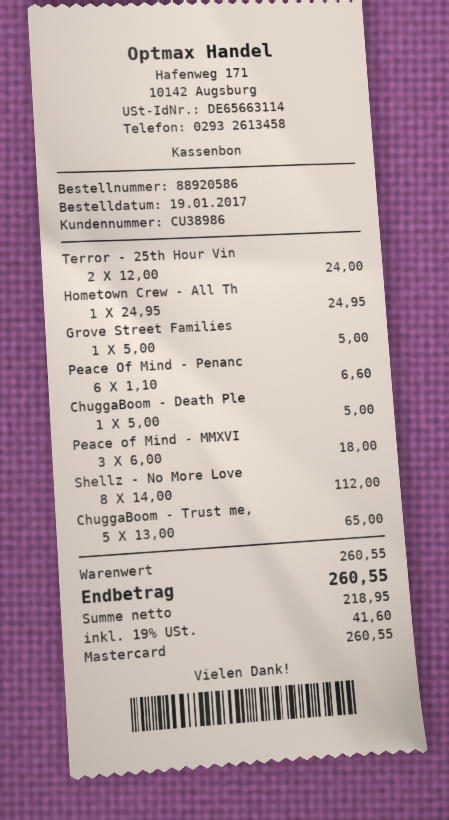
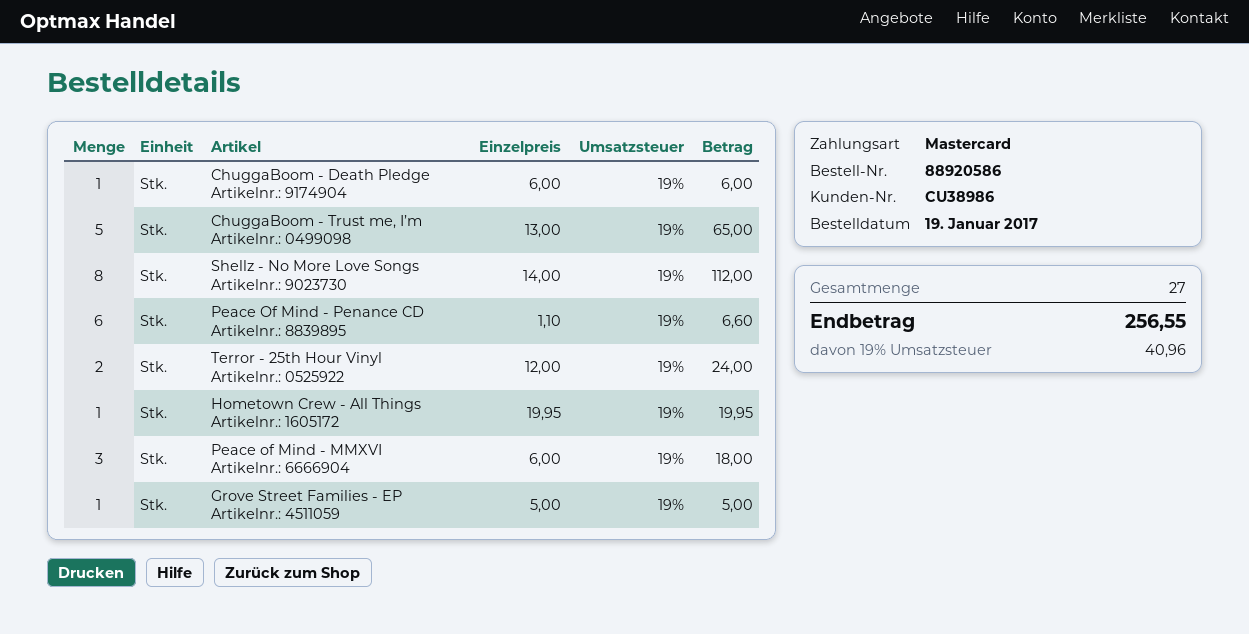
Hometown Crew - All Th: 1 x 24.95 = 24.95 -> 1 x 19.95 = 19.95
ChuggaBoom - Death Ple: 1 x 5.00 = 5.00 -> 1 x 6.00 = 6.00
tax: 19% = 41.60 -> 19% = 40.96
total: 260.55 -> 256.55

